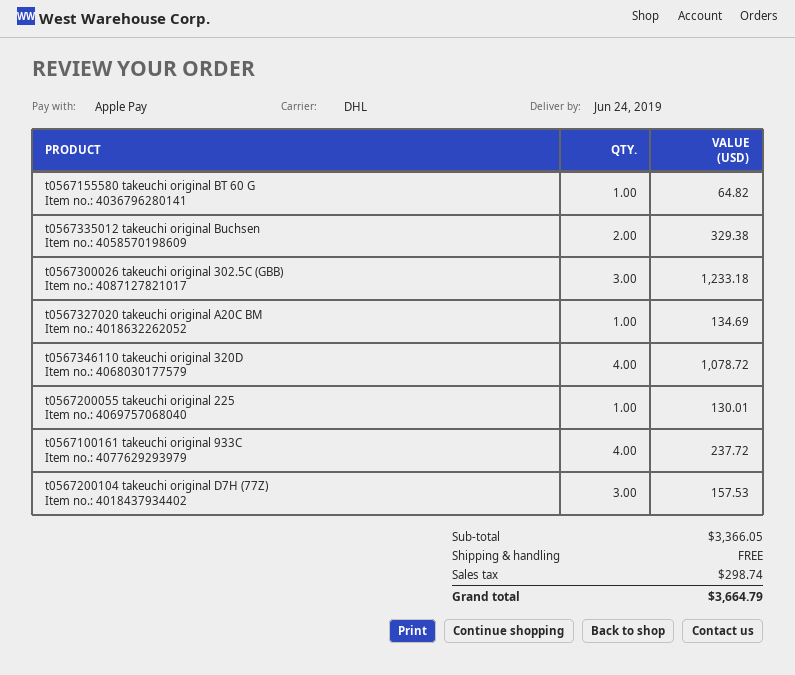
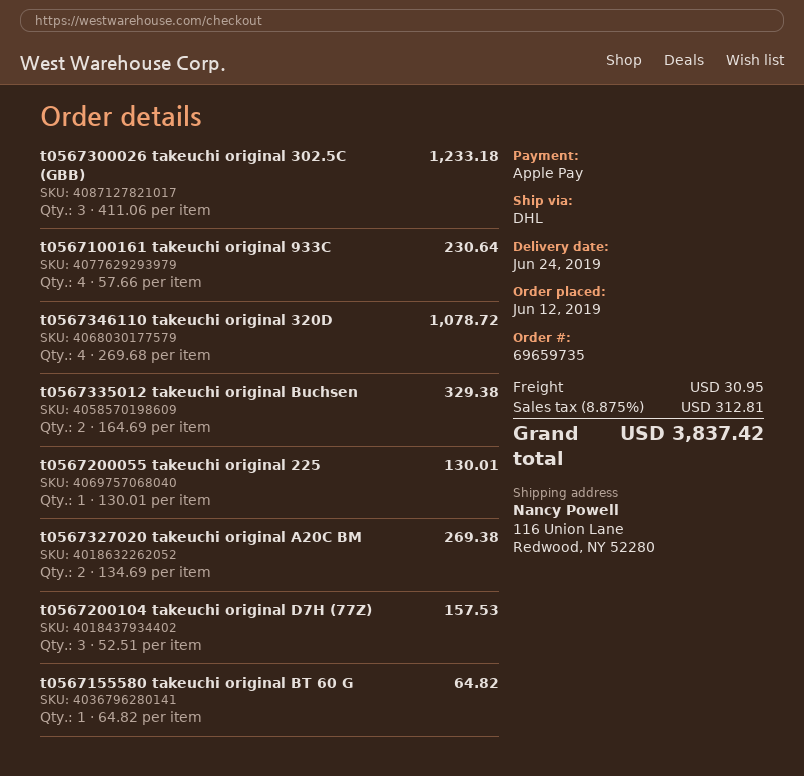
t0567327020 takeuchi original A20C BM: 1 for 134.69 -> 2 for 269.38
t0567100161 takeuchi original 933C: 4 for 237.72 -> 4 for 230.64
shipping: 0.00 -> 30.95
tax: 298.74 -> 312.81
total: 3664.79 -> 3837.42

